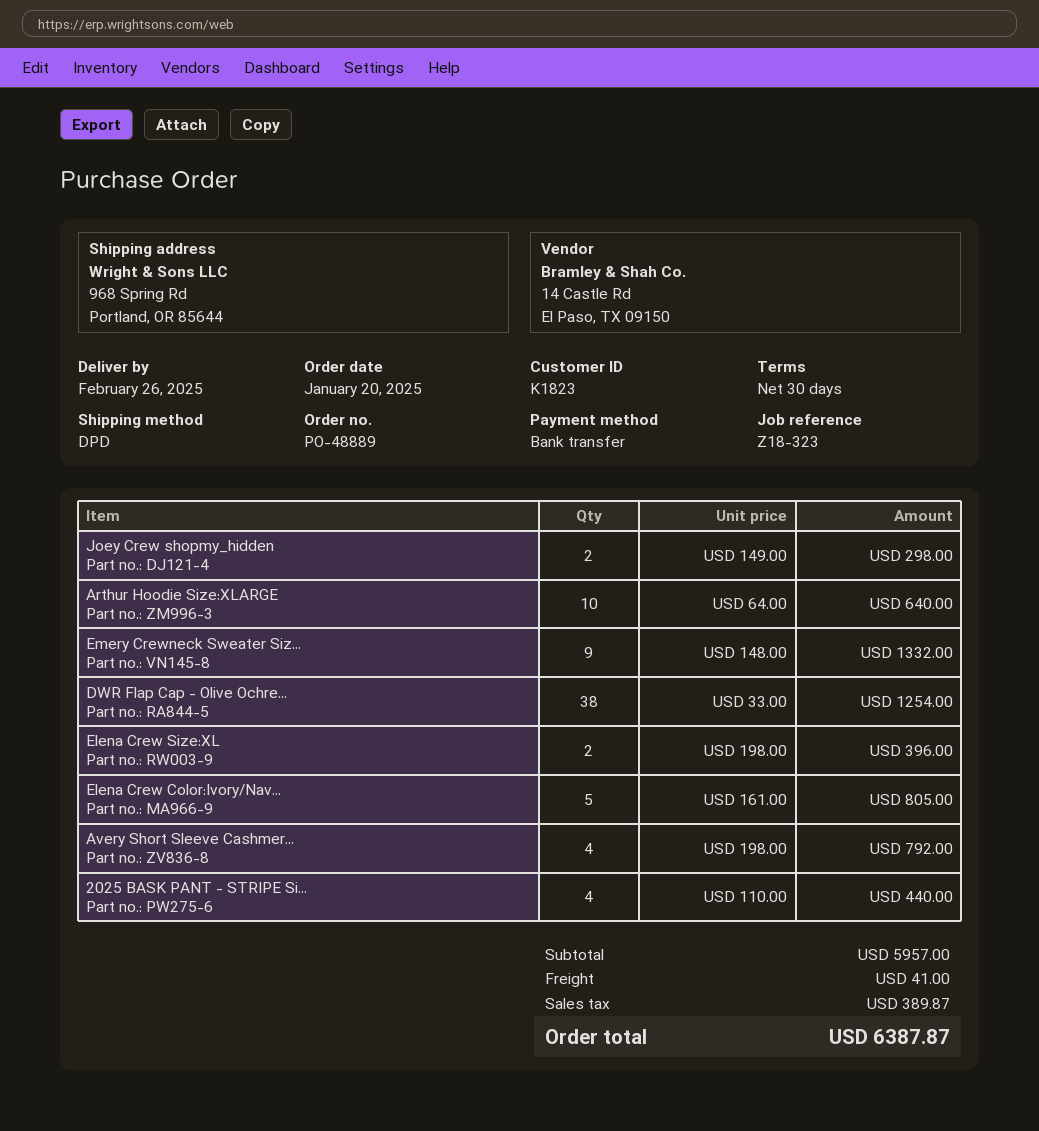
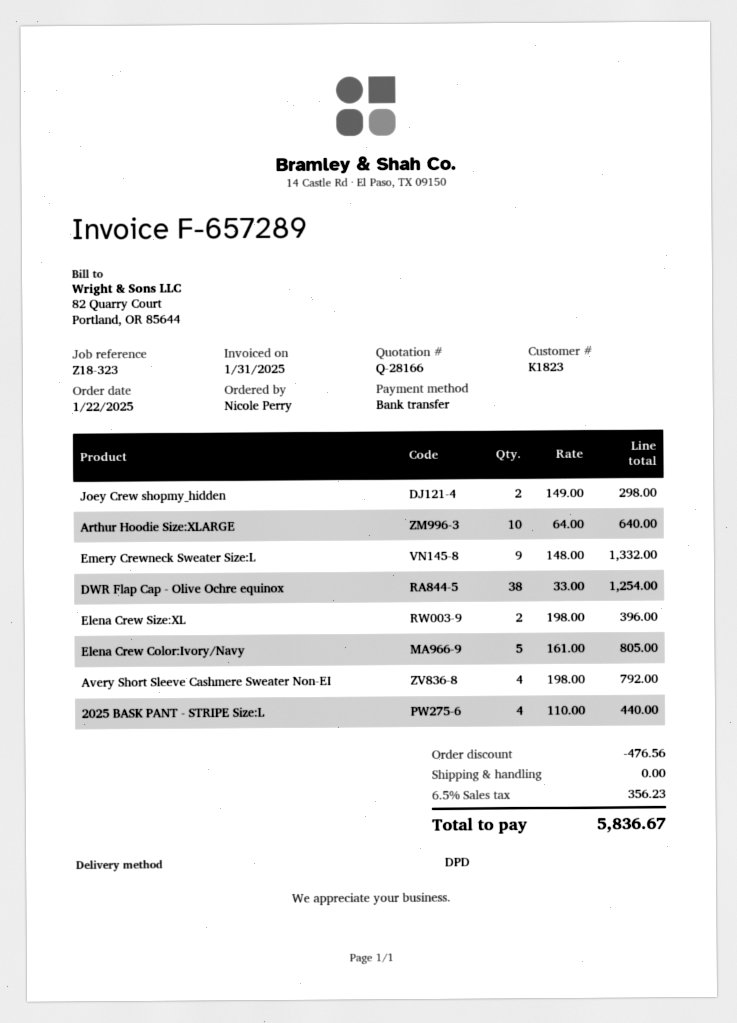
order date: 2025-01-20 -> 2025-01-22
discount: none -> 476.56
shipping: 41.00 -> 0.00
tax: 389.87 -> 356.23
total: 6387.87 -> 5836.67

